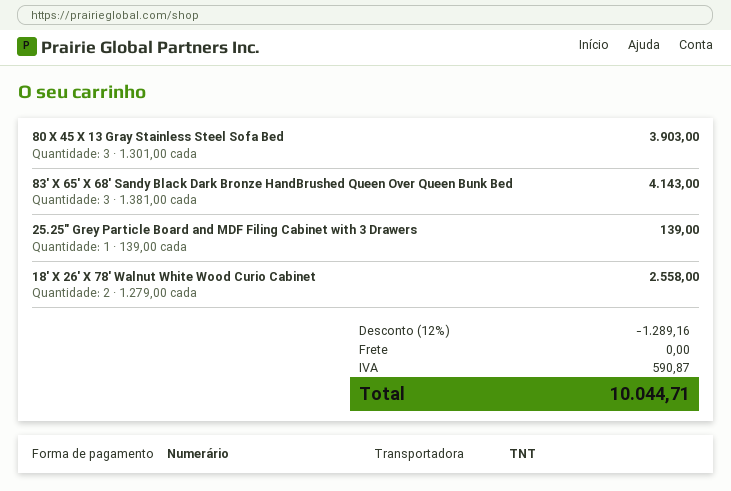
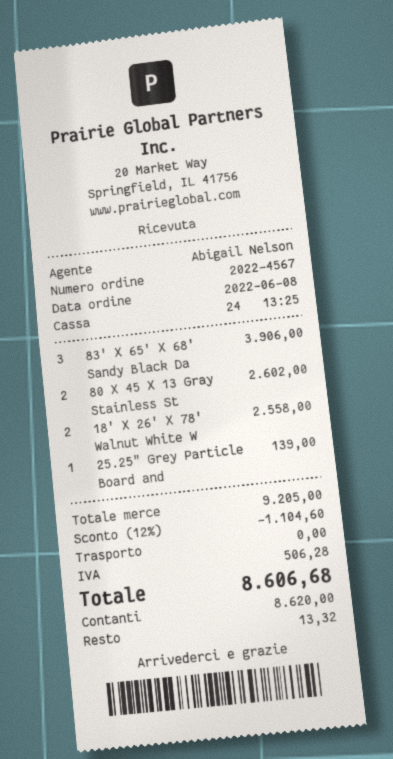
80 X 45 X 13 Gray Stainless Steel Sofa Bed: 3 for 3903.00 -> 2 for 2602.00
83' X 65' X 68' Sandy Black Dark Bronze HandBrushed Queen Over Queen Bunk Bed: 3 for 4143.00 -> 3 for 3906.00
discount: 12% = 1289.16 -> 12% = 1104.60
tax: 590.87 -> 506.28
total: 10044.71 -> 8606.68

